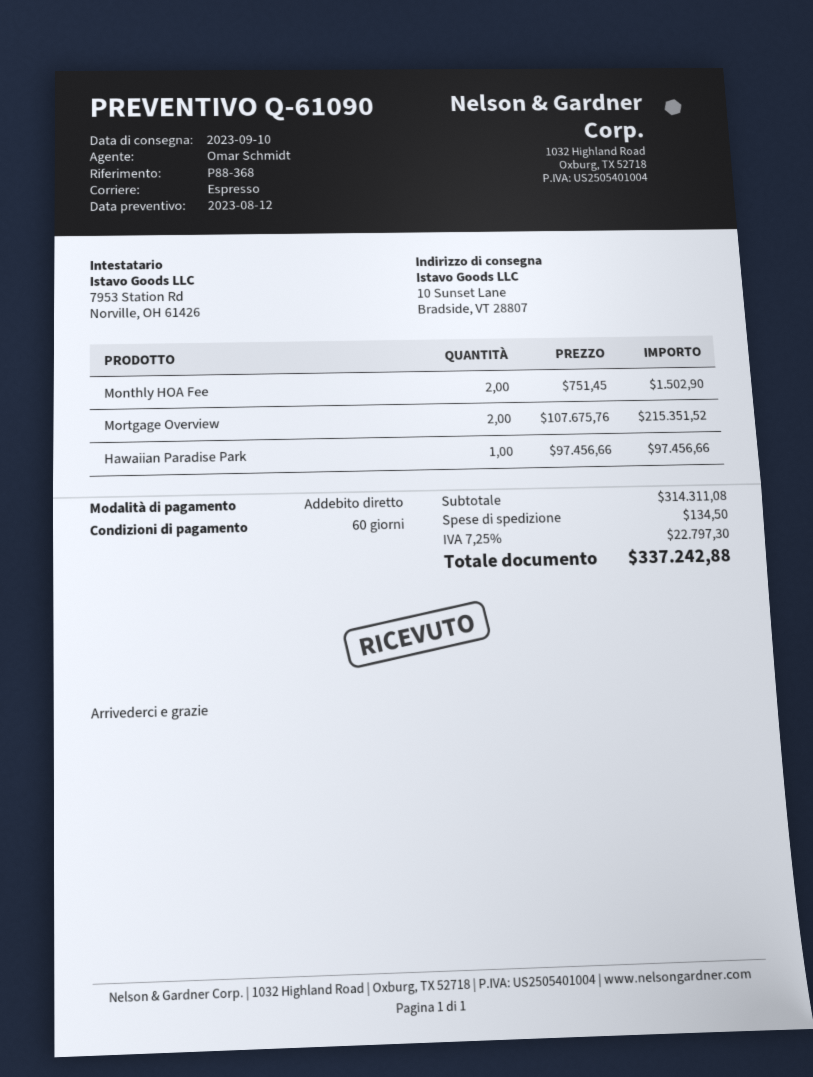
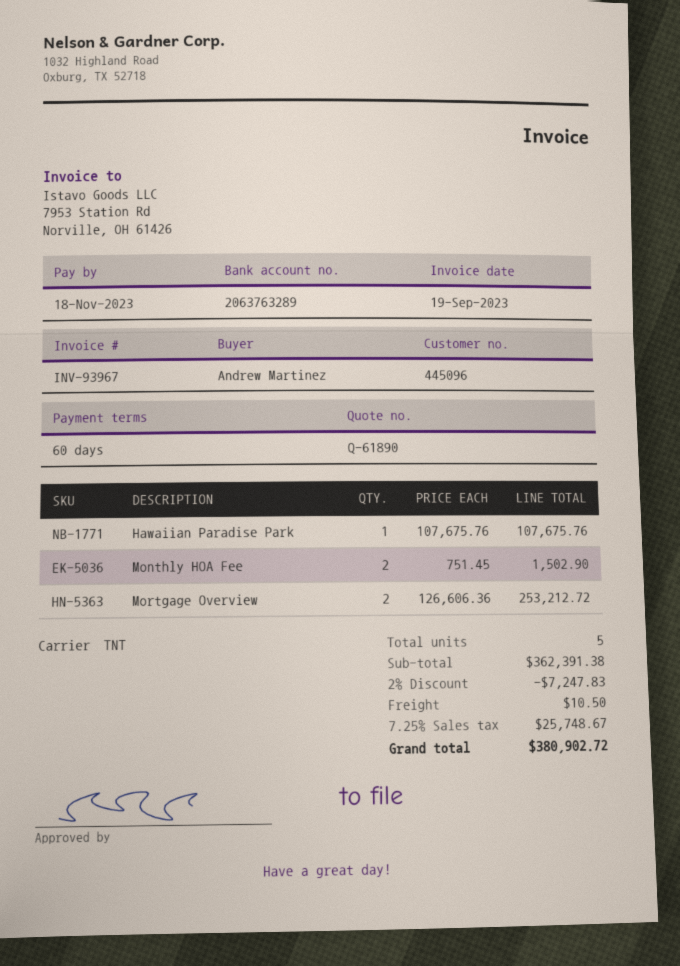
quote number: Q-61090 -> Q-61890
shipping method: express -> TNT
Mortgage Overview: 2 x 107675.76 = 215351.52 -> 2 x 126606.36 = 253212.72
Hawaiian Paradise Park: 1 x 97456.66 = 97456.66 -> 1 x 107675.76 = 107675.76
subtotal: 314311.08 -> 362391.38
discount: none -> 2% = 7247.83
shipping: 134.50 -> 10.50
tax: 7.25% = 22797.30 -> 7.25% = 25748.67
total: 337242.88 -> 380902.72

